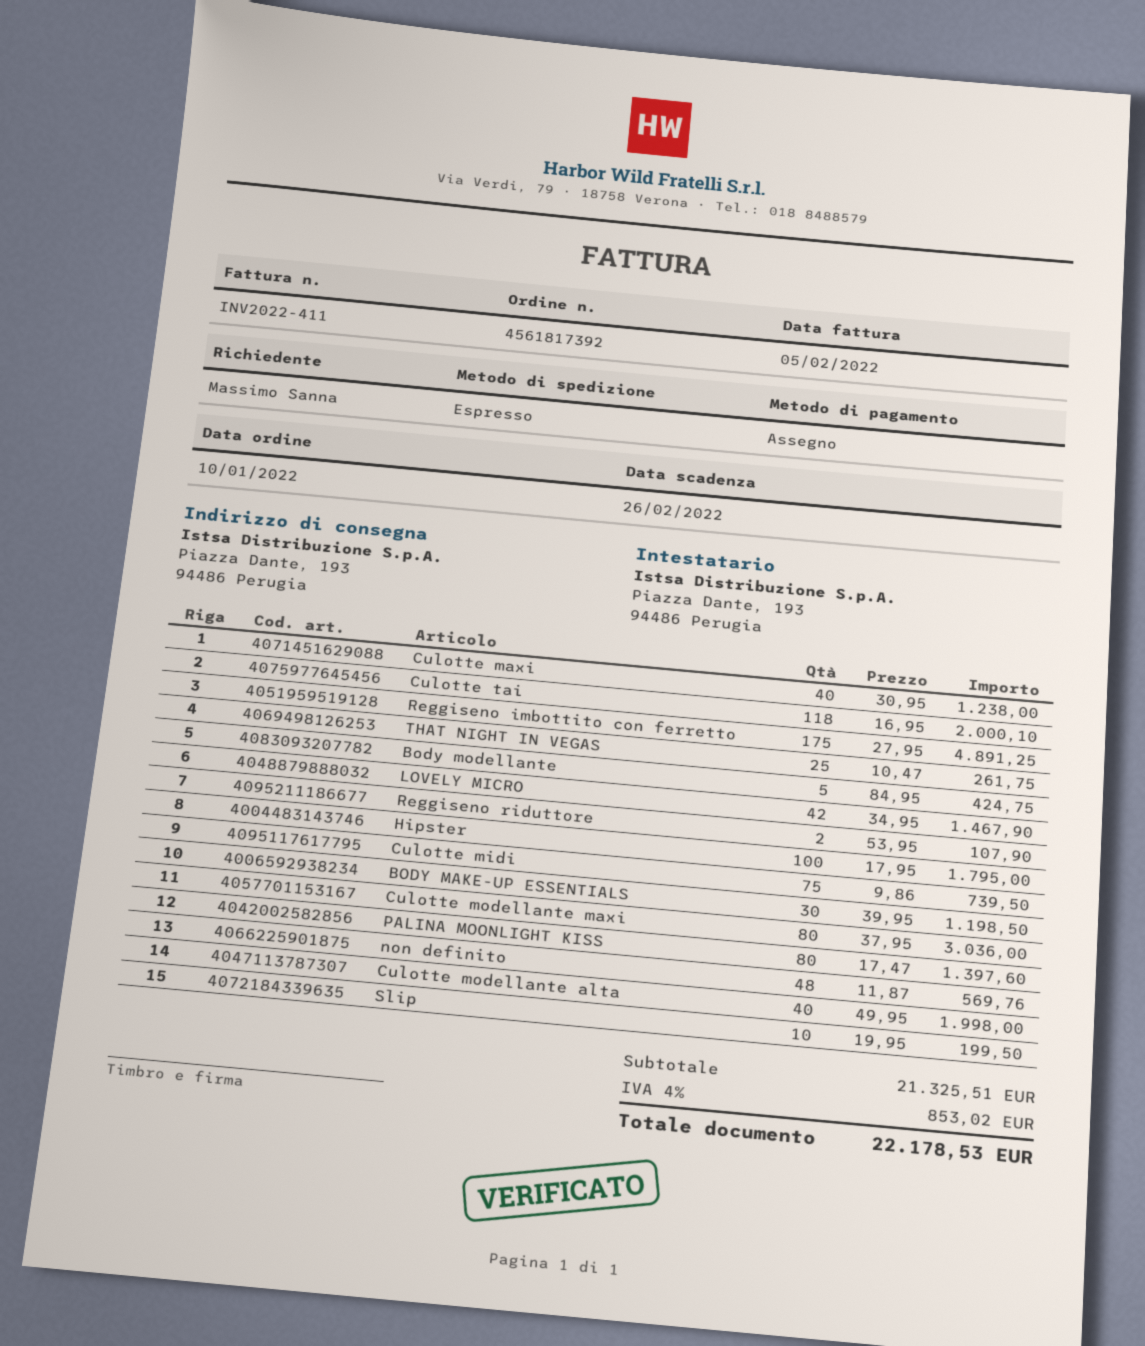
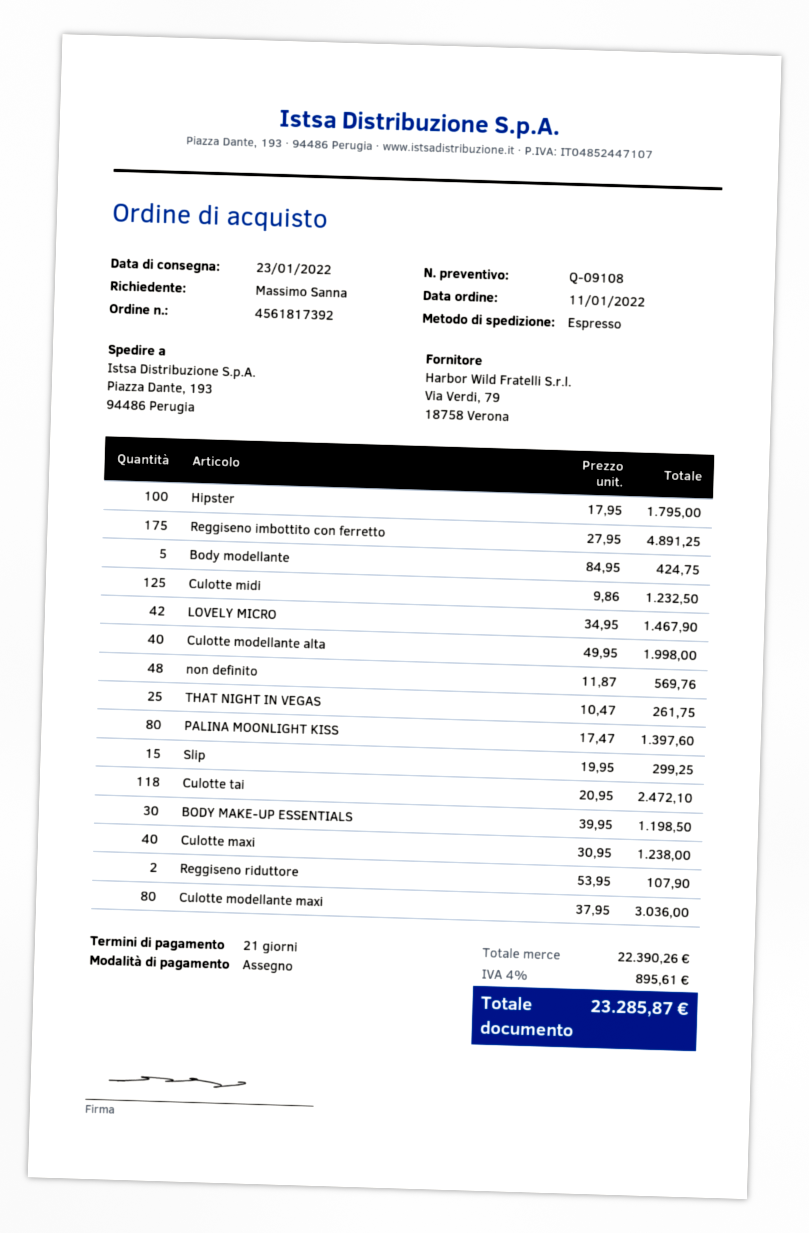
order date: 2022-01-10 -> 2022-01-11
Culotte tai: 118 x 16.95 = 2000.10 -> 118 x 20.95 = 2472.10
Culotte midi: 75 x 9.86 = 739.50 -> 125 x 9.86 = 1232.50
Slip: 10 x 19.95 = 199.50 -> 15 x 19.95 = 299.25
subtotal: 21325.51 -> 22390.26
tax: 4% = 853.02 -> 4% = 895.61
total: 22178.53 -> 23285.87

